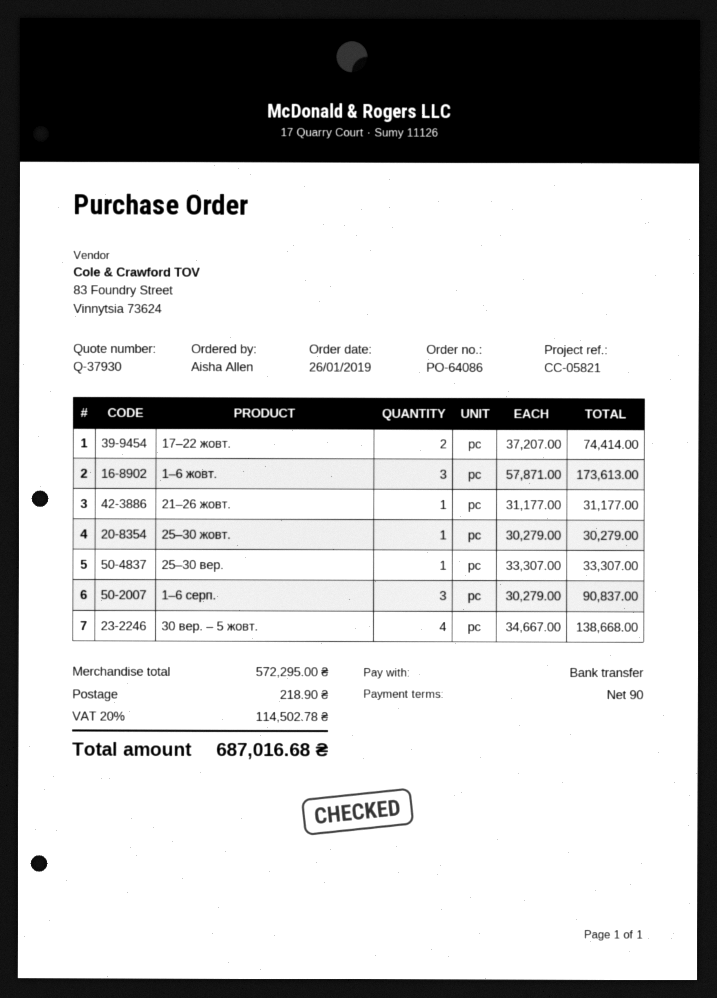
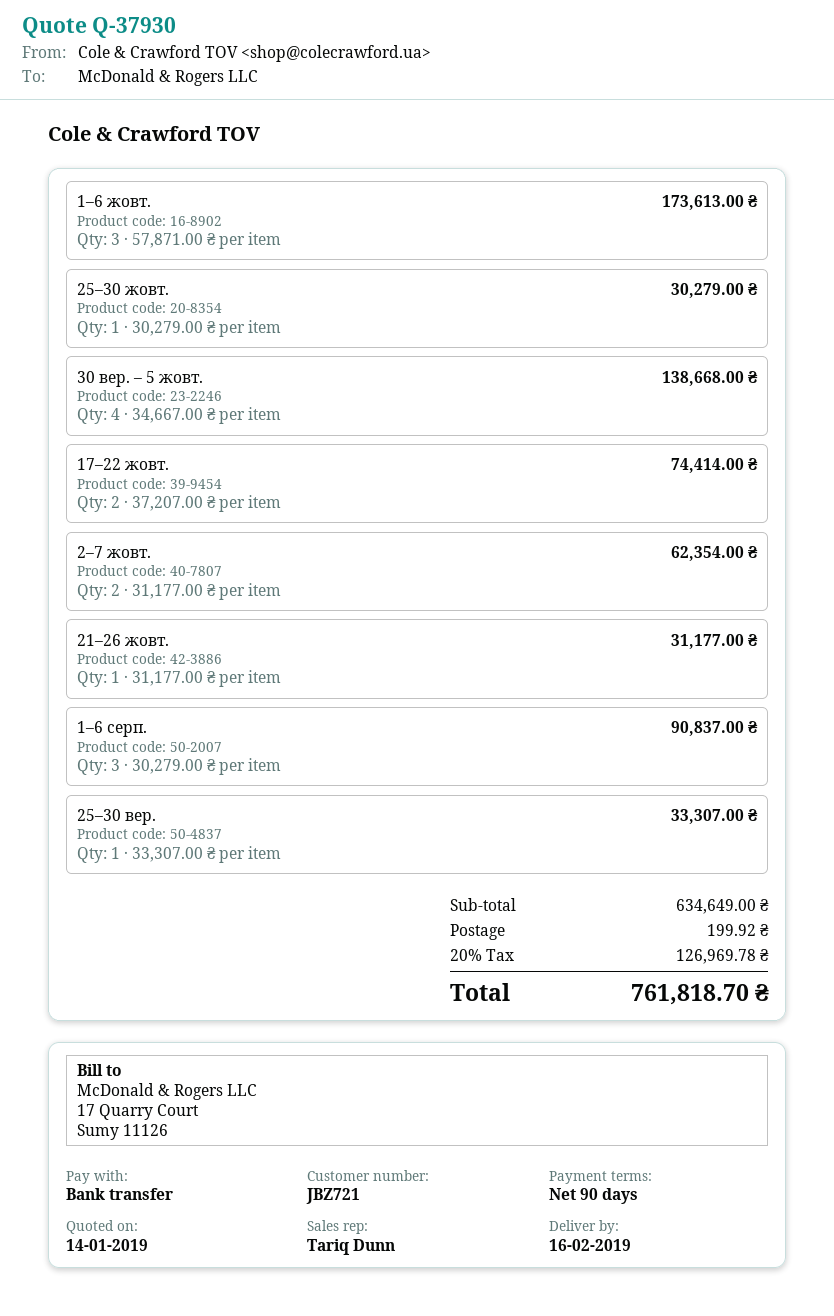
2–7 жовт.: none -> 2 x 31177.00 = 62354.00
subtotal: 572295.00 -> 634649.00
shipping: 218.90 -> 199.92
tax: 20% = 114502.78 -> 20% = 126969.78
total: 687016.68 -> 761818.70

